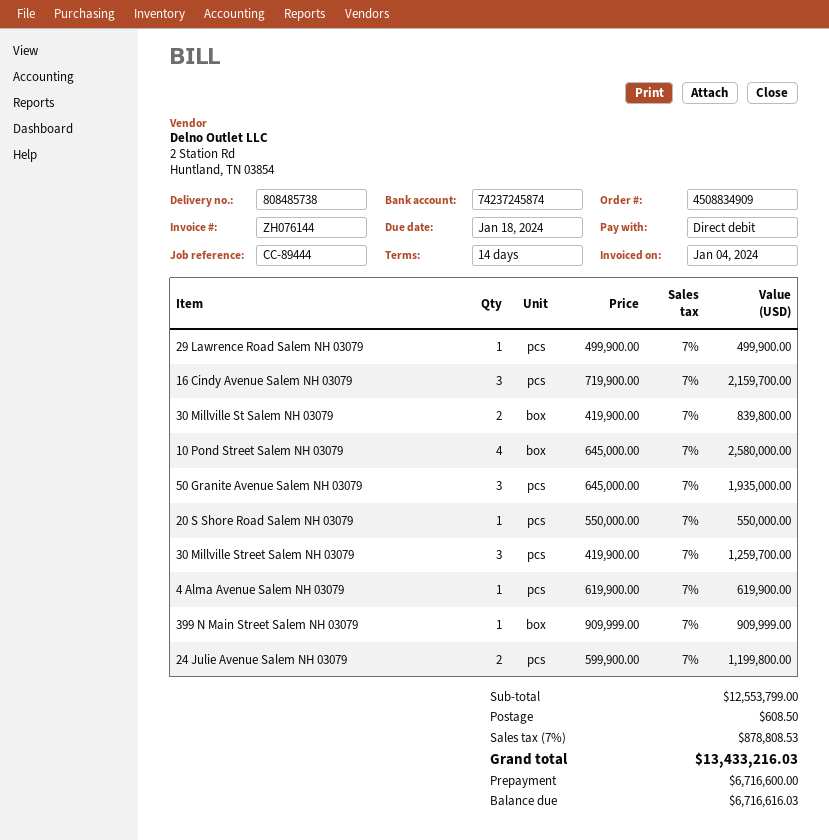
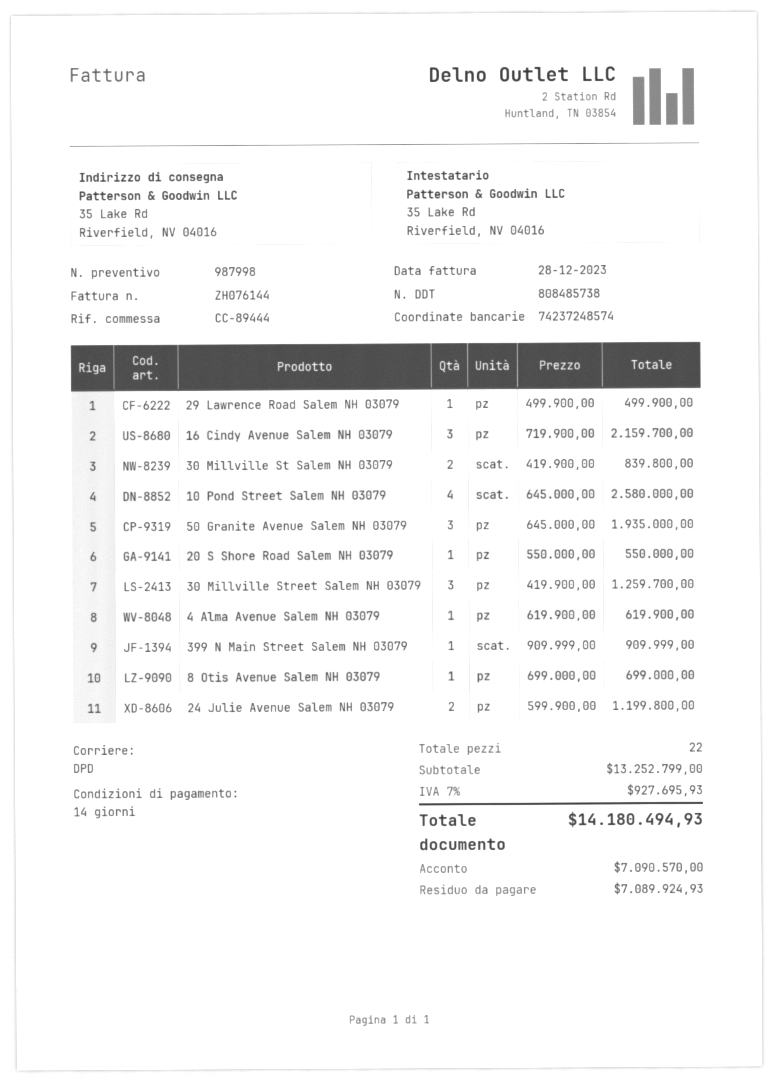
invoice date: 2024-01-04 -> 2023-12-28
bank account: 74237245874 -> 74237248574
8 Otis Avenue Salem NH 03079: none -> 1 x 699000.00 = 699000.00
subtotal: 12553799.00 -> 13252799.00
shipping: 608.50 -> none
tax: 7% = 878808.53 -> 7% = 927695.93
total: 13433216.03 -> 14180494.93
deposit: 6716600.00 -> 7090570.00
balance: 6716616.03 -> 7089924.93

